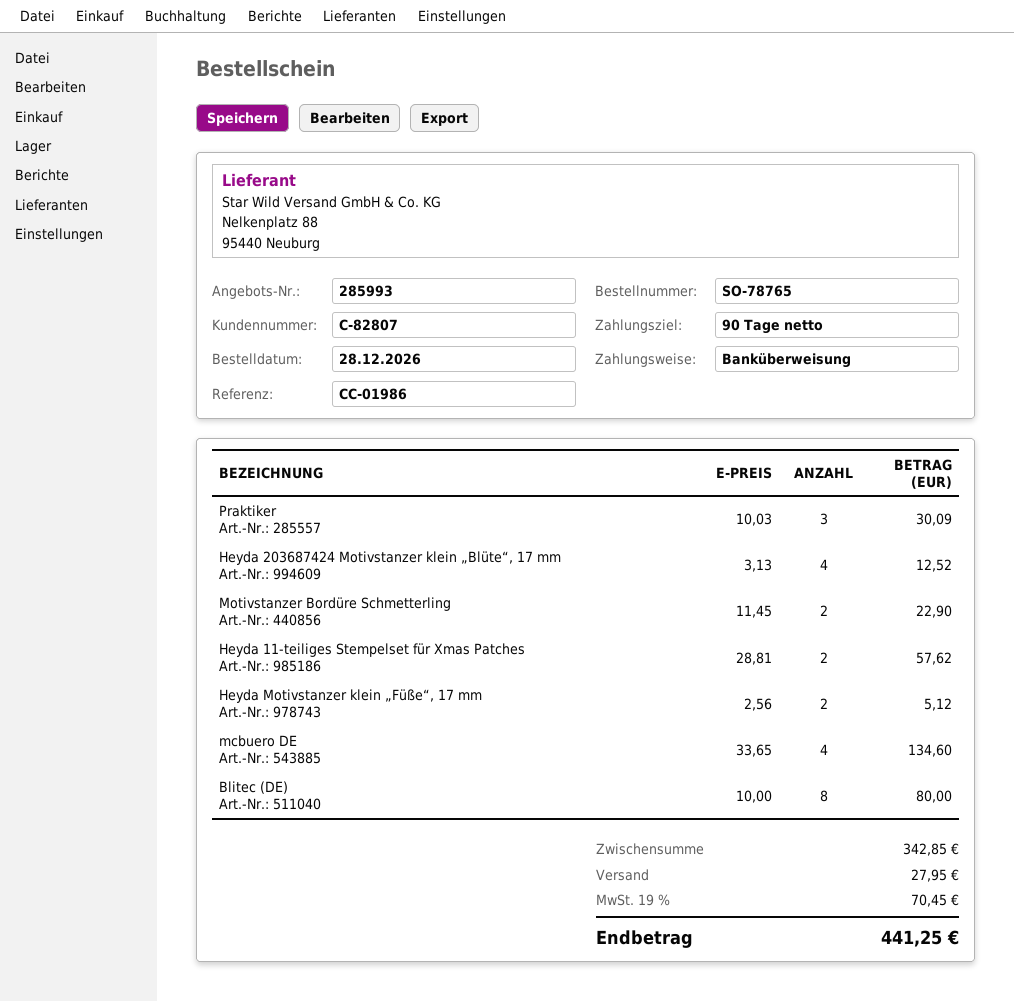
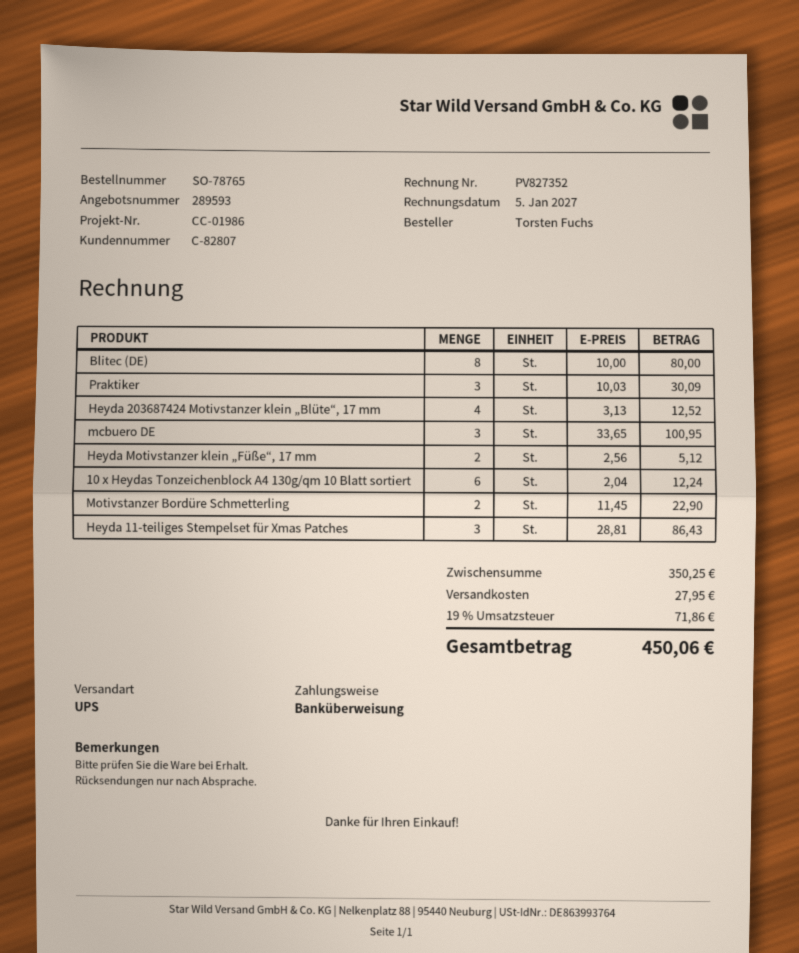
quote number: 285993 -> 289593
Heyda 11-teiliges Stempelset für Xmas Patches: 2 x 28.81 = 57.62 -> 3 x 28.81 = 86.43
mcbuero DE: 4 x 33.65 = 134.60 -> 3 x 33.65 = 100.95
10 x Heydas Tonzeichenblock A4 130g/qm 10 Blatt sortiert: none -> 6 x 2.04 = 12.24
subtotal: 342.85 -> 350.25
tax: 19% = 70.45 -> 19% = 71.86
total: 441.25 -> 450.06

